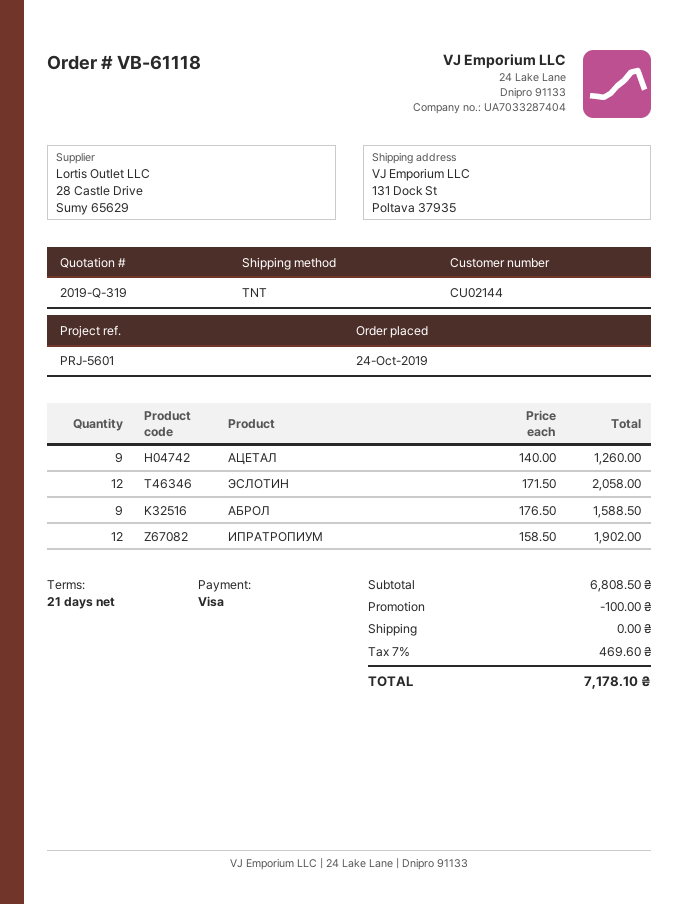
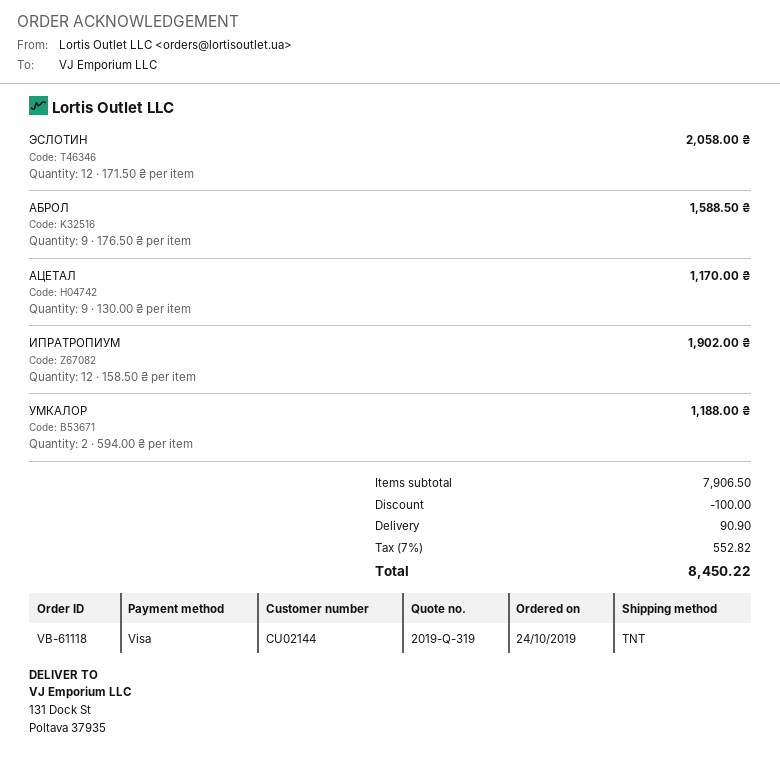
АЦЕТАЛ: 9 x 140.00 = 1260.00 -> 9 x 130.00 = 1170.00
УМКАЛОР: none -> 2 x 594.00 = 1188.00
subtotal: 6808.50 -> 7906.50
shipping: 0.00 -> 90.90
tax: 7% = 469.60 -> 7% = 552.82
total: 7178.10 -> 8450.22

